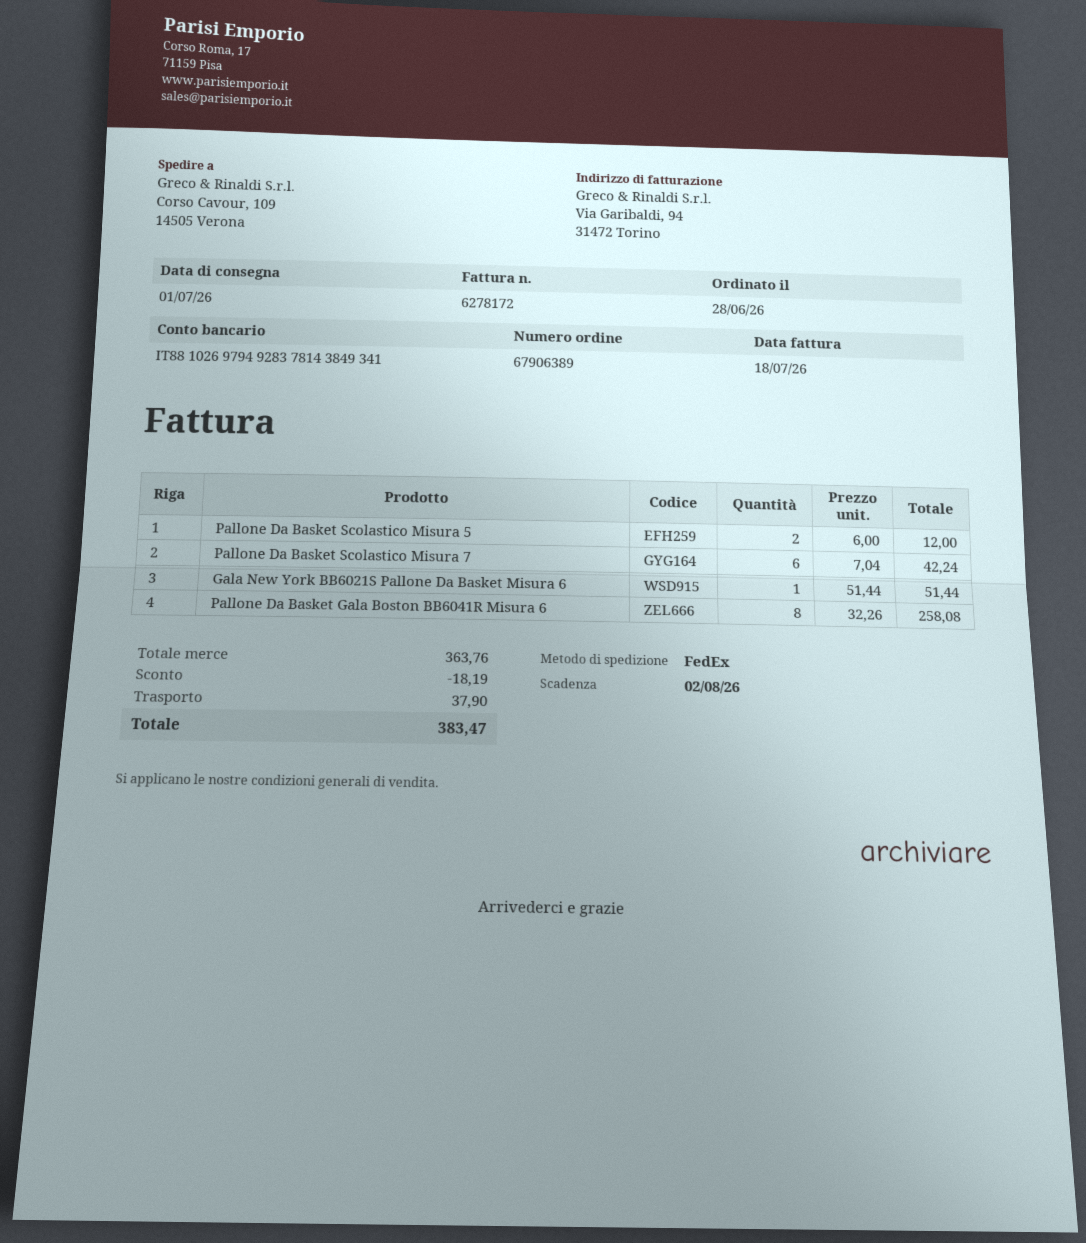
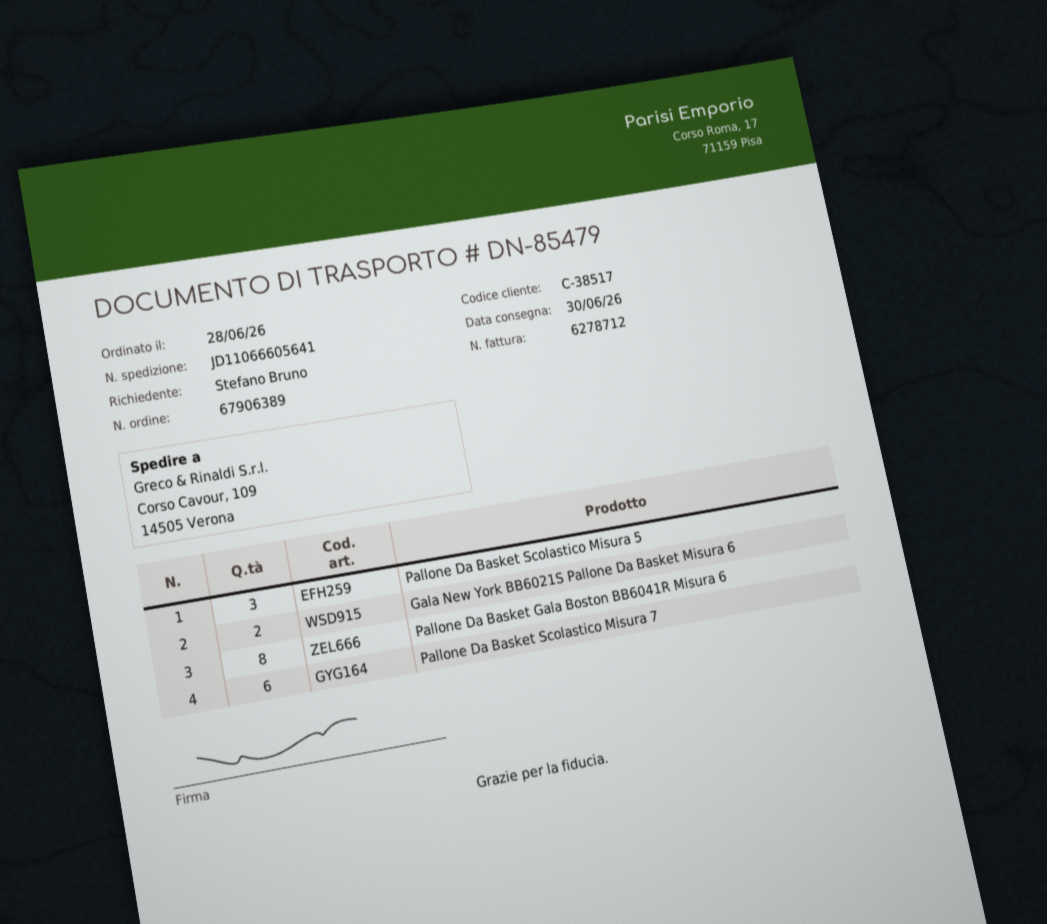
delivery date: 2026-07-01 -> 2026-06-30
invoice number: 6278172 -> 6278712
Pallone Da Basket Scolastico Misura 5: 2 -> 3
Gala New York BB6021S Pallone Da Basket Misura 6: 1 -> 2

